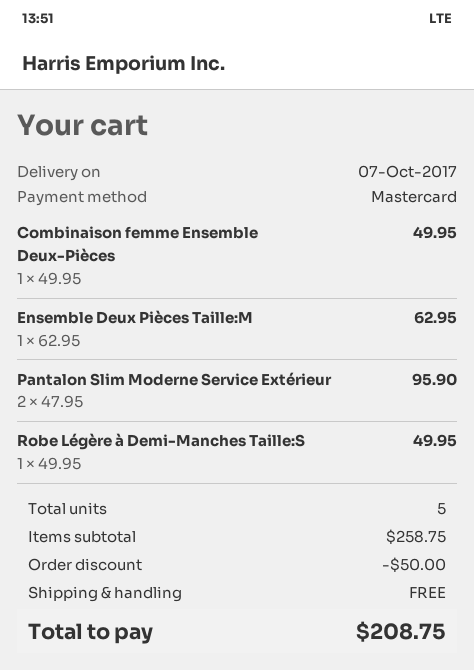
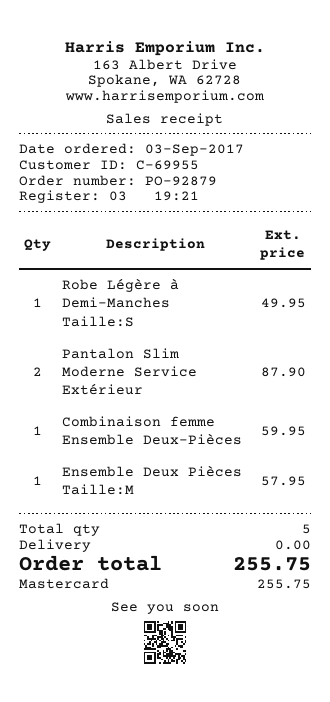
Combinaison femme Ensemble Deux-Pièces: 1 for 49.95 -> 1 for 59.95
Ensemble Deux Pièces Taille:M: 1 for 62.95 -> 1 for 57.95
Pantalon Slim Moderne Service Extérieur: 2 for 95.90 -> 2 for 87.90
discount: 50.00 -> none
total: 208.75 -> 255.75

